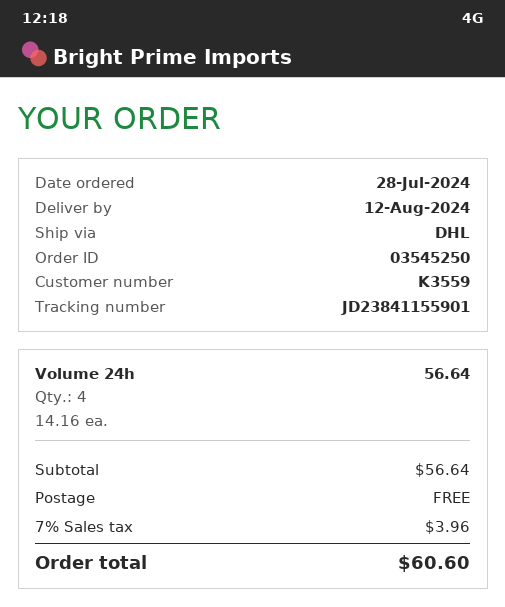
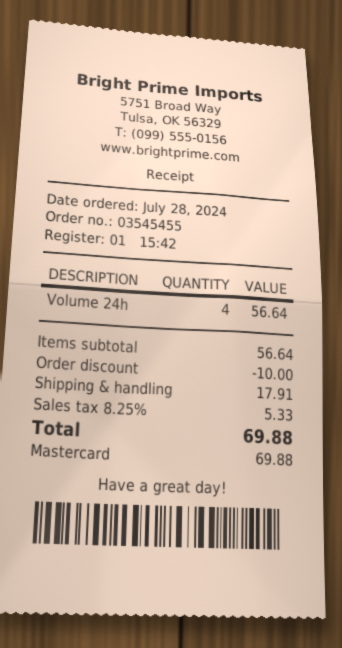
order number: 03545250 -> 03545455
discount: none -> 10.00
shipping: 0.00 -> 17.91
tax: 7% = 3.96 -> 8.25% = 5.33
total: 60.60 -> 69.88

